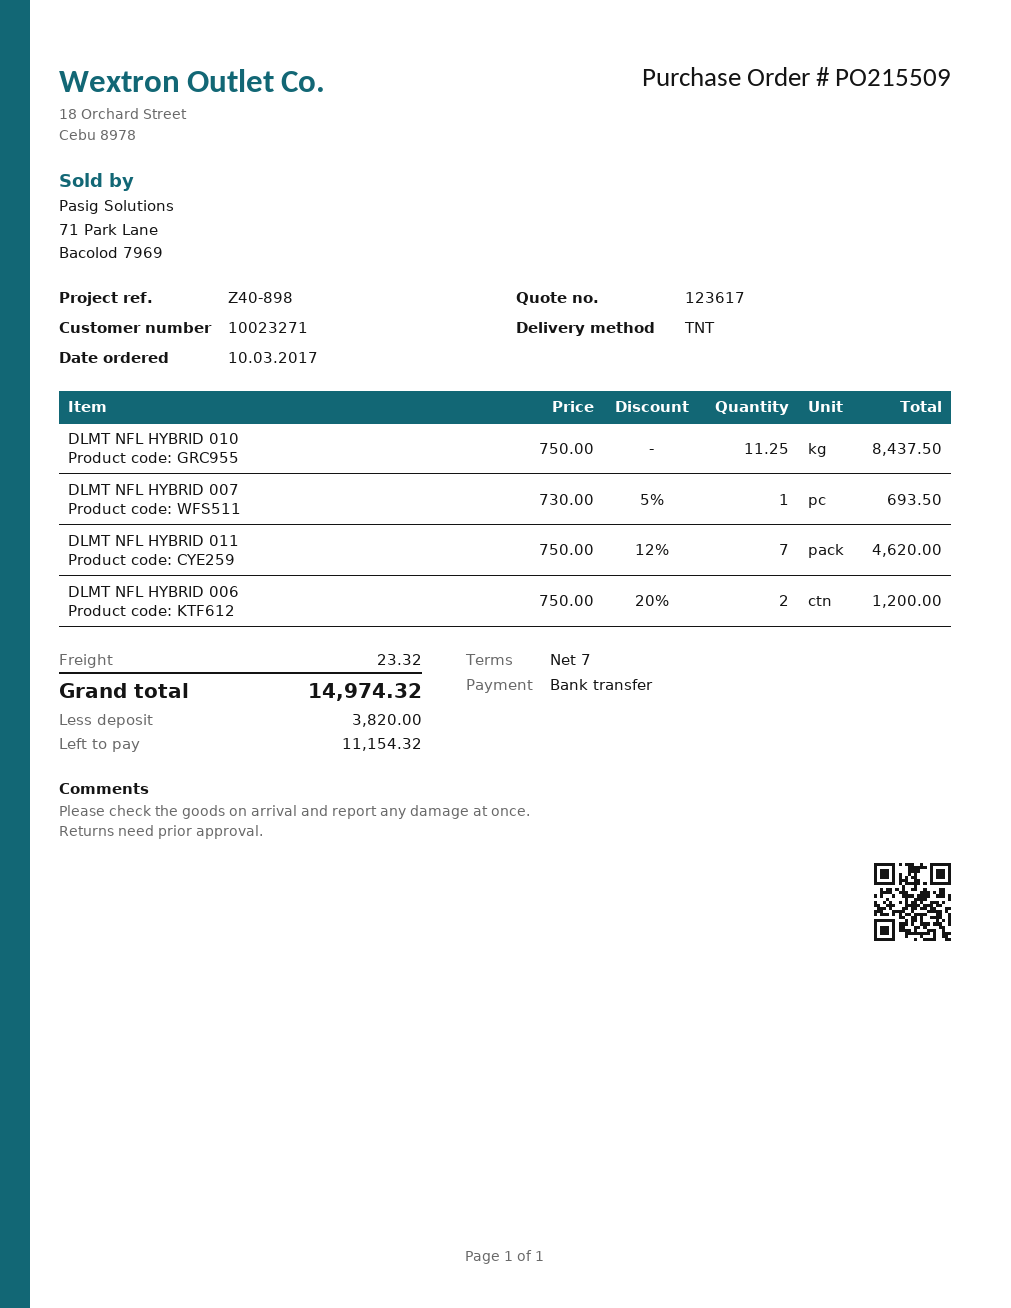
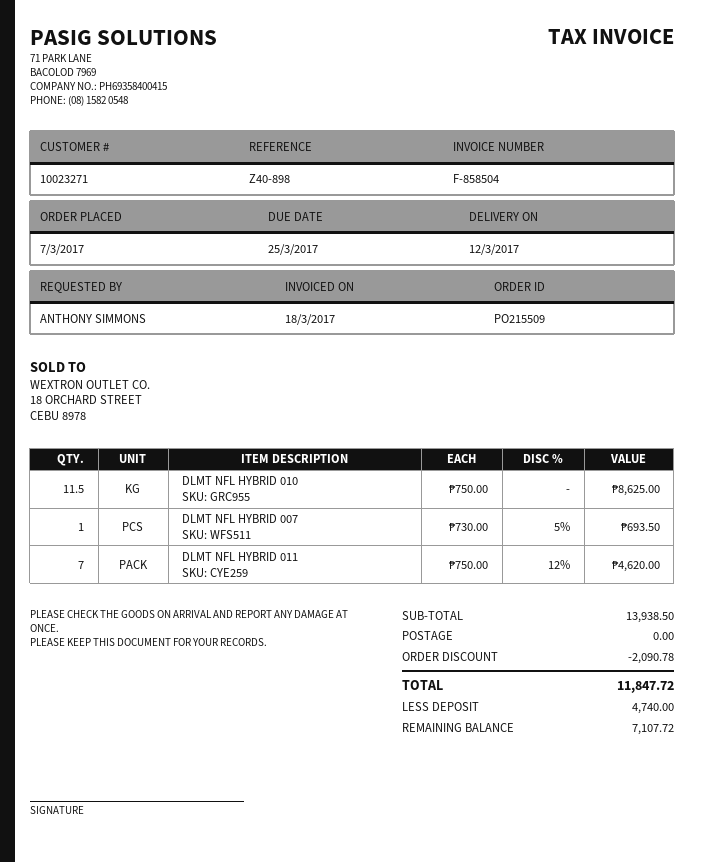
order date: 2017-03-10 -> 2017-03-07
DLMT NFL HYBRID 010: 11.25 x 750.00 = 8437.50 -> 11.5 x 750.00 = 8625.00
DLMT NFL HYBRID 006: 2 x 750.00 - 20% = 1200.00 -> none
discount: none -> 2090.78
shipping: 23.32 -> 0.00
total: 14974.32 -> 11847.72
deposit: 3820.00 -> 4740.00
balance: 11154.32 -> 7107.72

